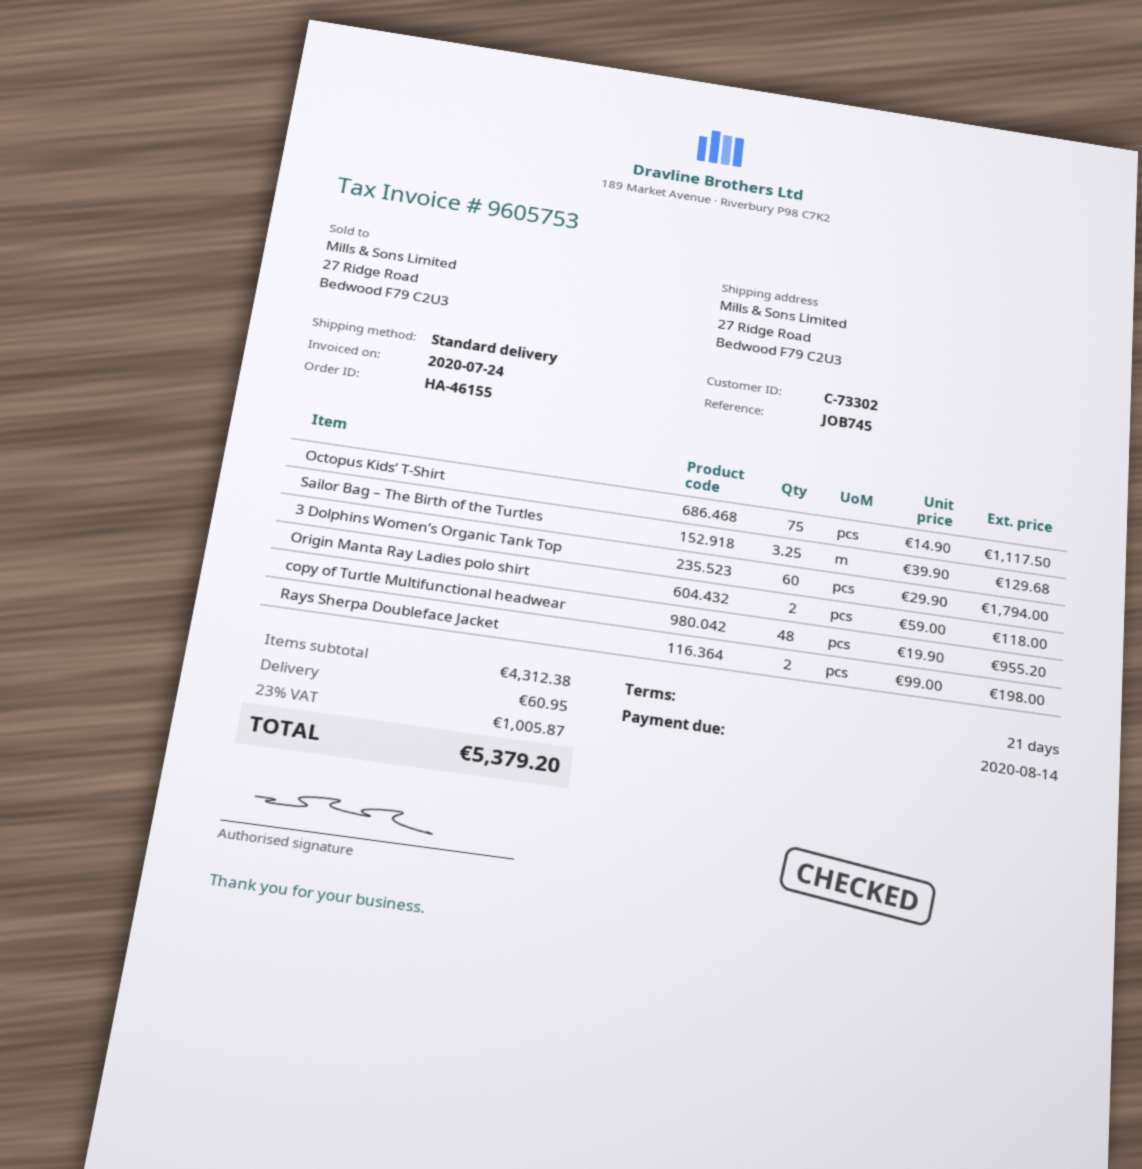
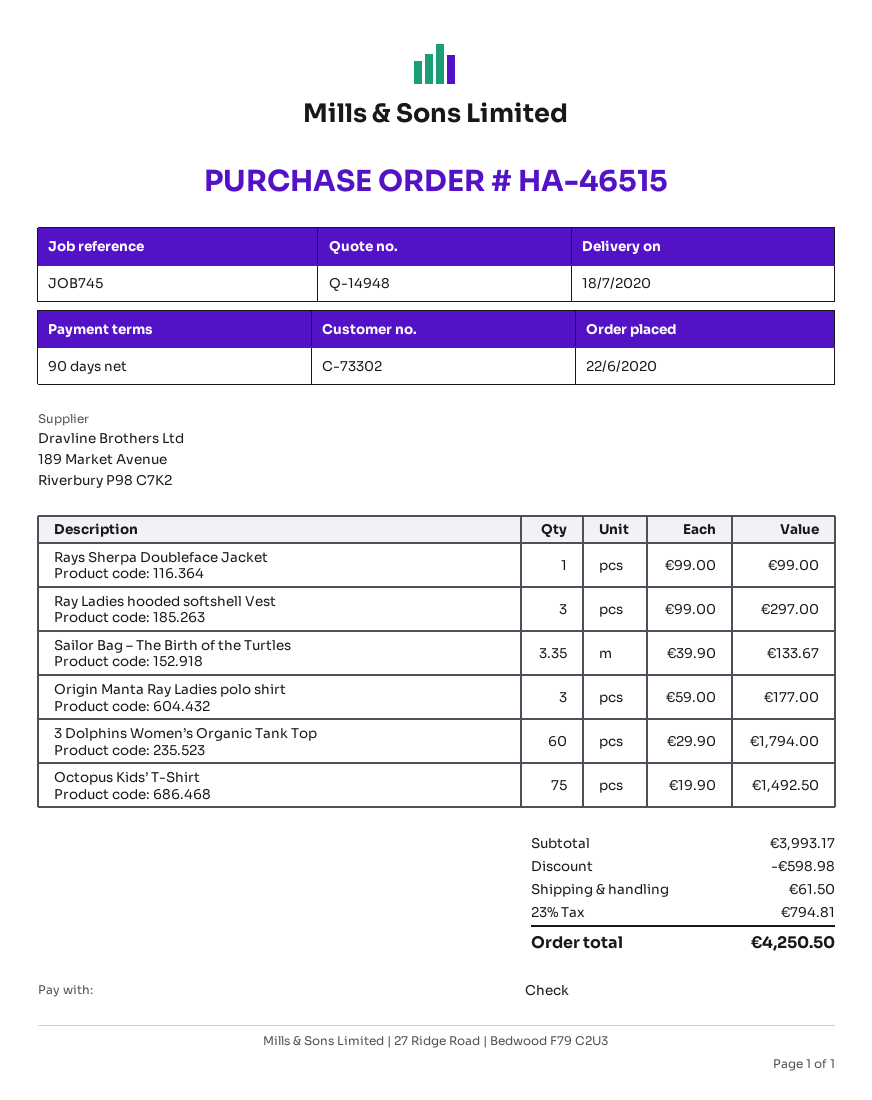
order number: HA-46155 -> HA-46515
payment terms: 21 days -> 90 days
Octopus Kids’ T-Shirt: 75 x 14.90 = 1117.50 -> 75 x 19.90 = 1492.50
Sailor Bag – The Birth of the Turtles: 3.25 x 39.90 = 129.68 -> 3.35 x 39.90 = 133.67
Origin Manta Ray Ladies polo shirt: 2 x 59.00 = 118.00 -> 3 x 59.00 = 177.00
copy of Turtle Multifunctional headwear: 48 x 19.90 = 955.20 -> none
Rays Sherpa Doubleface Jacket: 2 x 99.00 = 198.00 -> 1 x 99.00 = 99.00
Ray Ladies hooded softshell Vest: none -> 3 x 99.00 = 297.00
subtotal: 4312.38 -> 3993.17
discount: none -> 598.98
shipping: 60.95 -> 61.50
tax: 23% = 1005.87 -> 23% = 794.81
total: 5379.20 -> 4250.50

